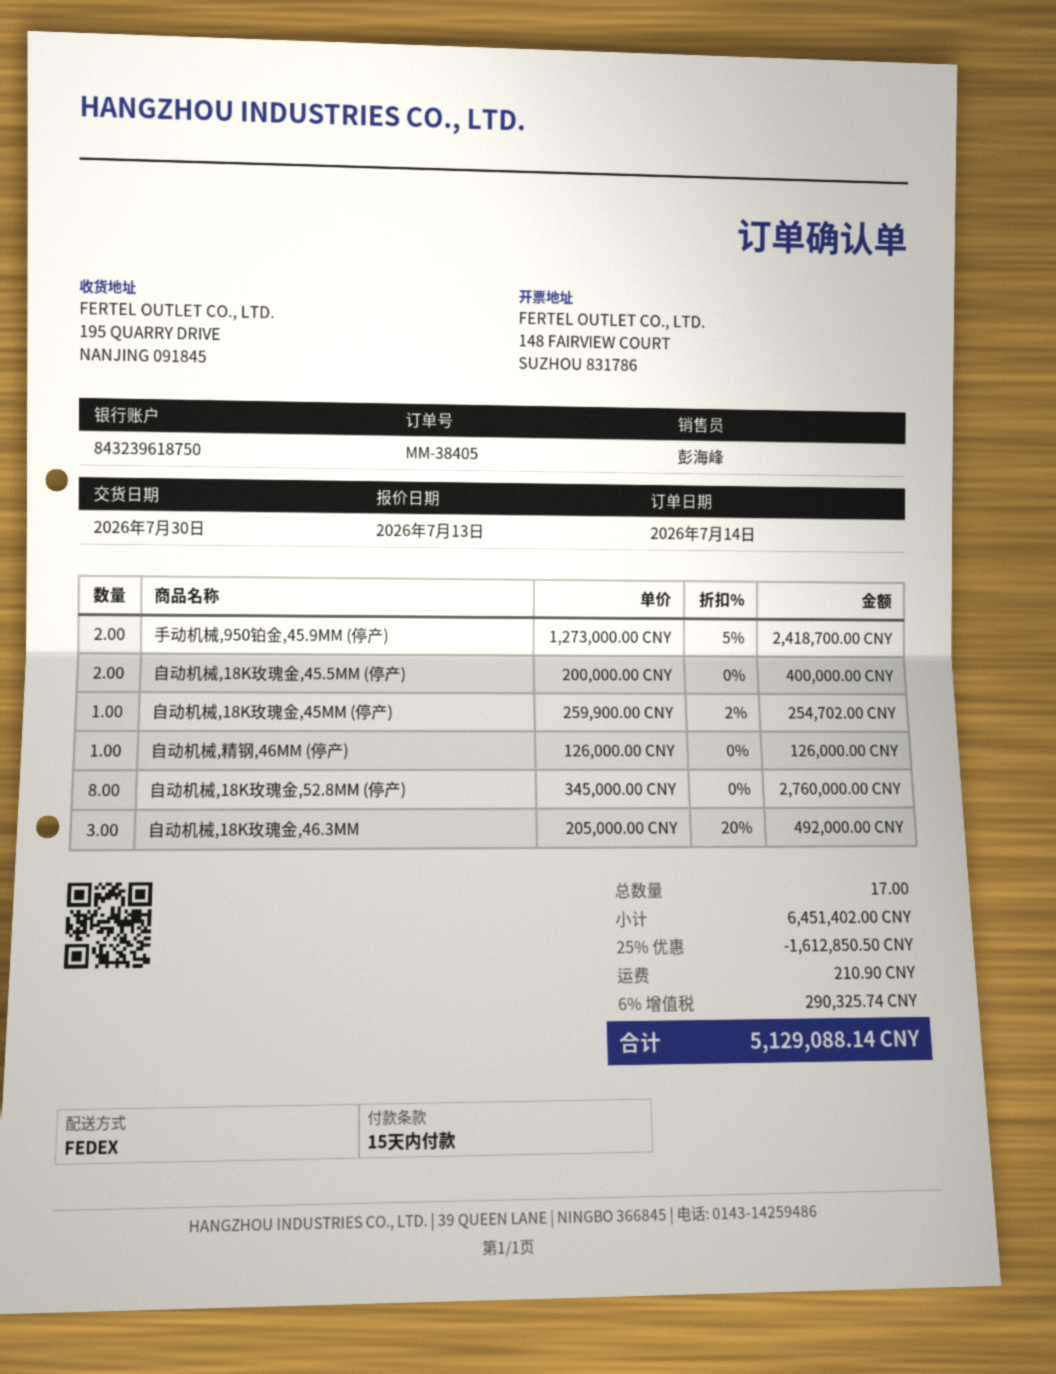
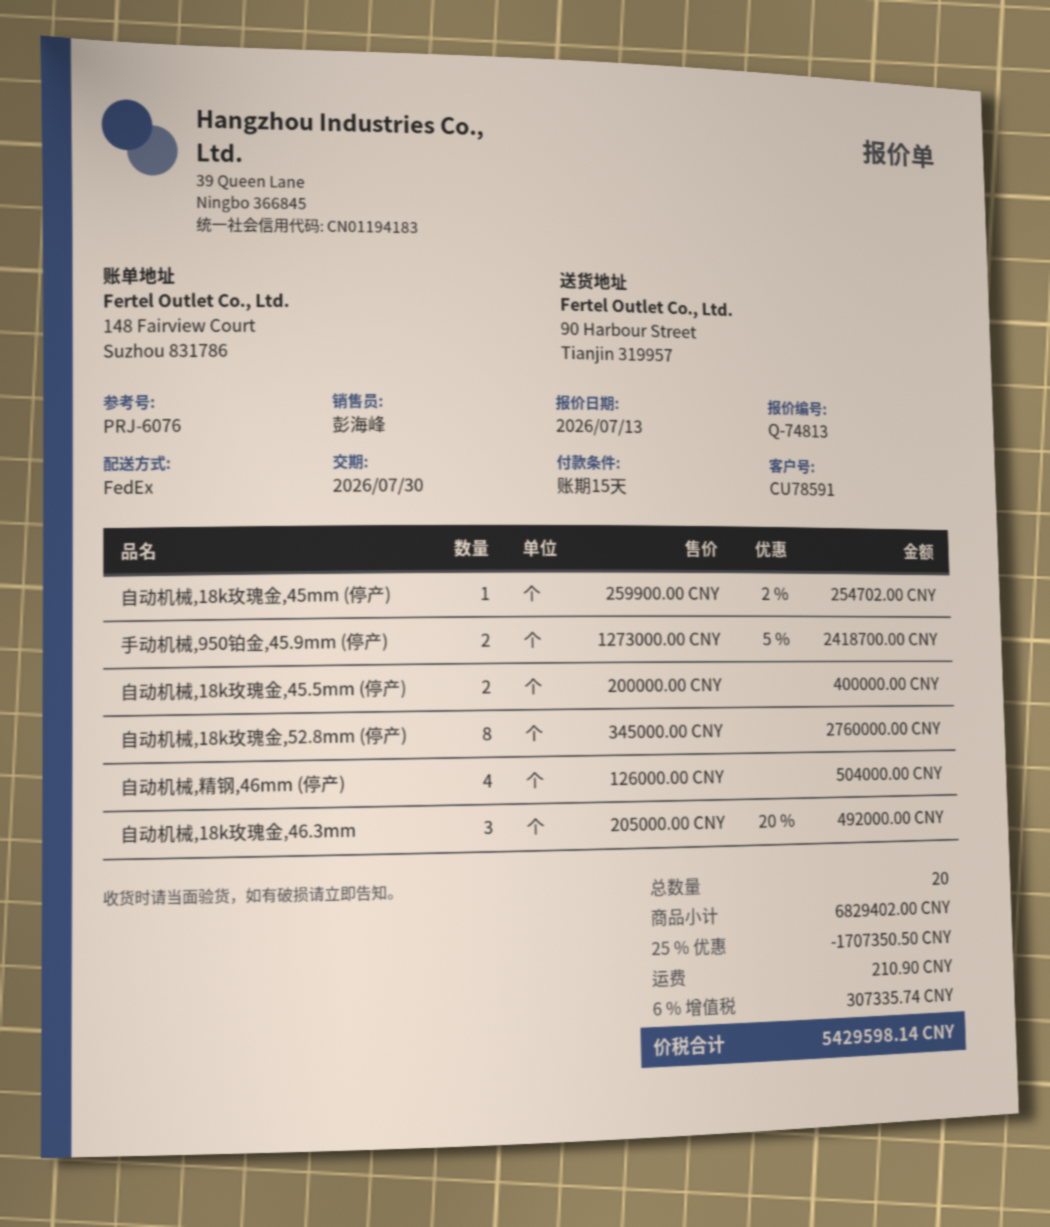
ship to: 195 QUARRY DRIVE, NANJING 091845 -> 90 Harbour Street, Tianjin 319957
自动机械,精钢,46MM (停产): 1 x 126000.00 = 126000.00 -> 4 x 126000.00 = 504000.00
total quantity: 17 -> 20
subtotal: 6451402.00 -> 6829402.00
discount: 25% = 1612850.50 -> 25% = 1707350.50
tax: 6% = 290325.74 -> 6% = 307335.74
total: 5129088.14 -> 5429598.14

